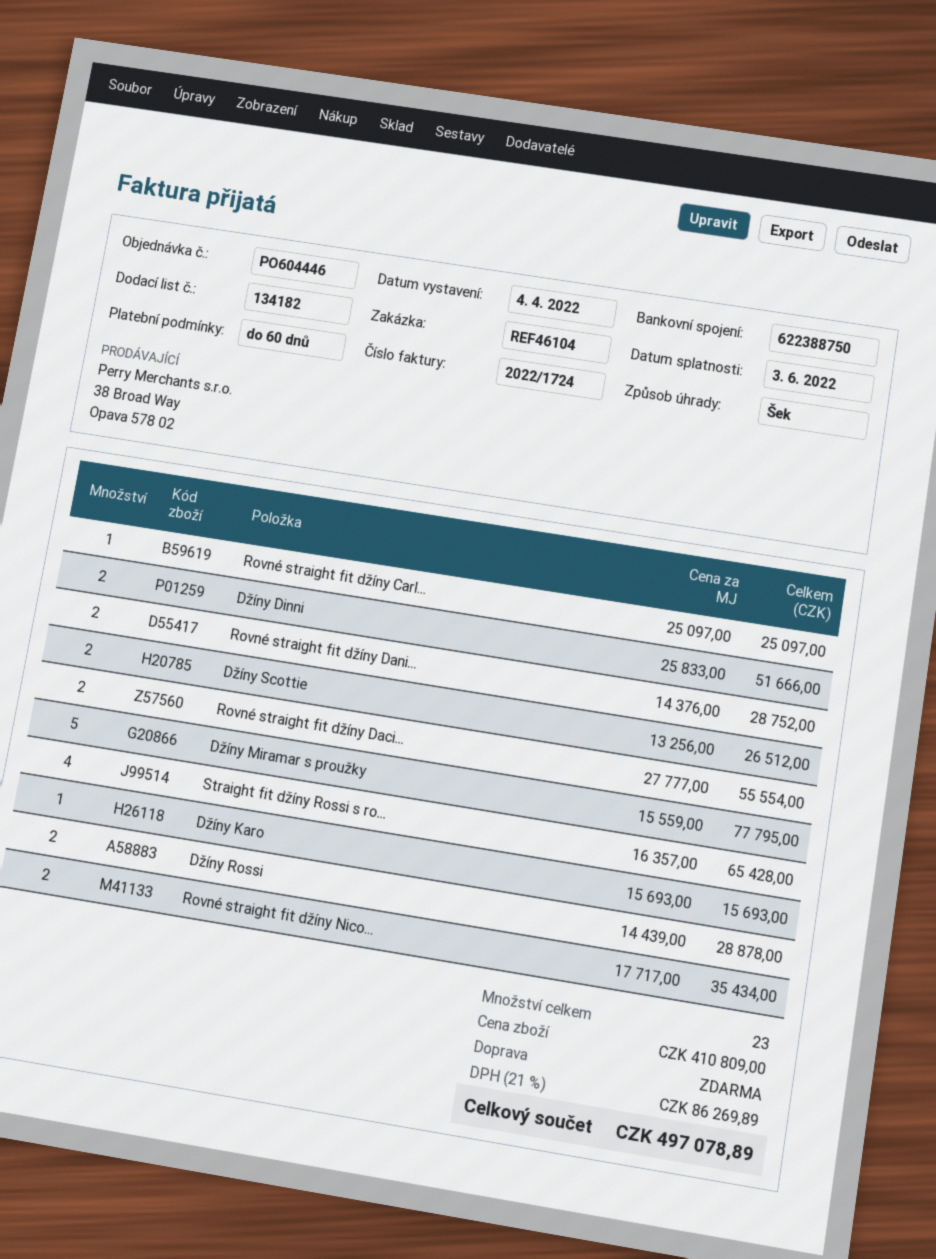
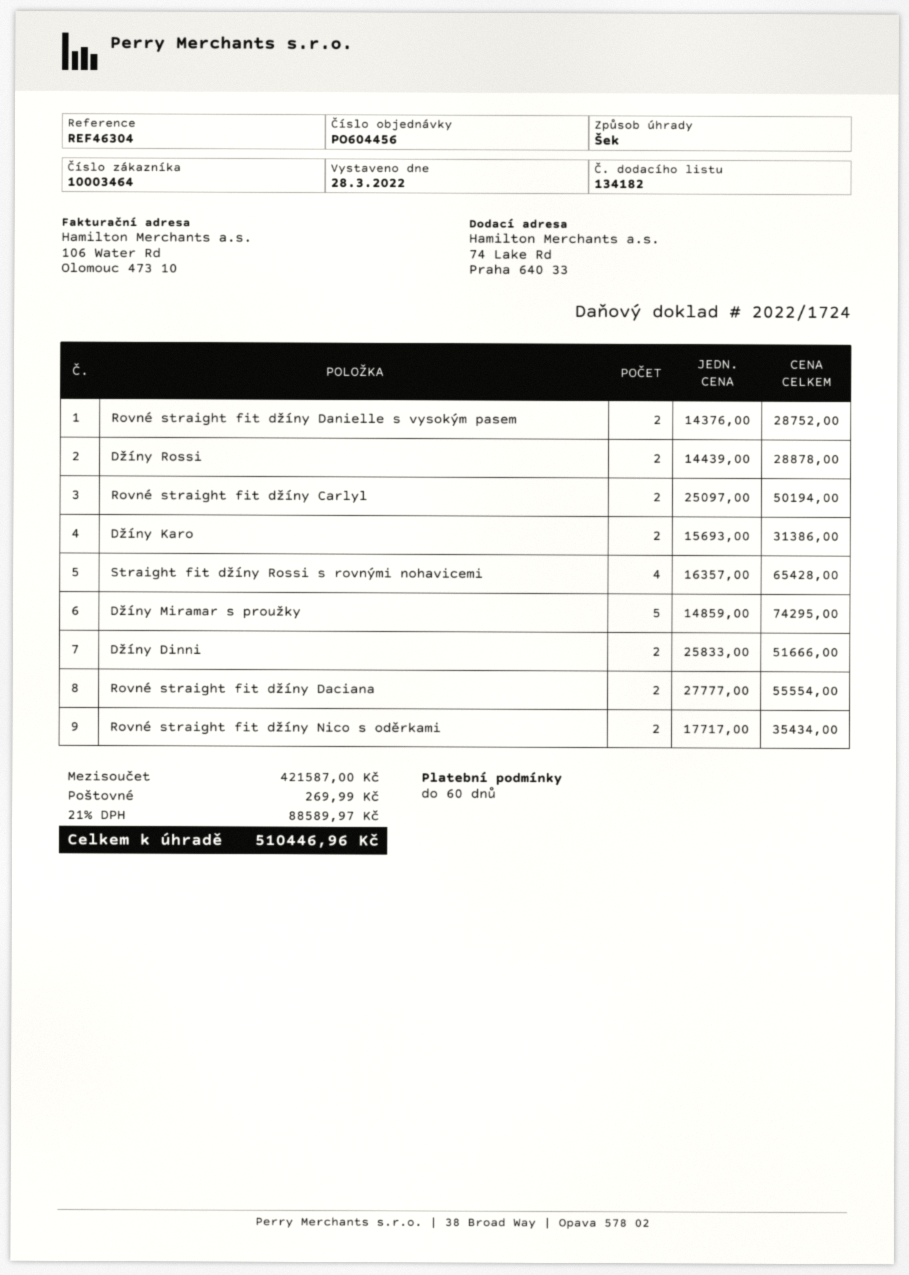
order number: PO604446 -> PO604456
invoice date: 2022-04-04 -> 2022-03-28
reference: REF46104 -> REF46304
Rovné straight fit džíny Carl...: 1 x 25097.00 = 25097.00 -> 2 x 25097.00 = 50194.00
Džíny Scottie: 2 x 13256.00 = 26512.00 -> none
Džíny Miramar s proužky: 5 x 15559.00 = 77795.00 -> 5 x 14859.00 = 74295.00
Džíny Karo: 1 x 15693.00 = 15693.00 -> 2 x 15693.00 = 31386.00
subtotal: 410809.00 -> 421587.00
shipping: 0.00 -> 269.99
tax: 21% = 86269.89 -> 21% = 88589.97
total: 497078.89 -> 510446.96

